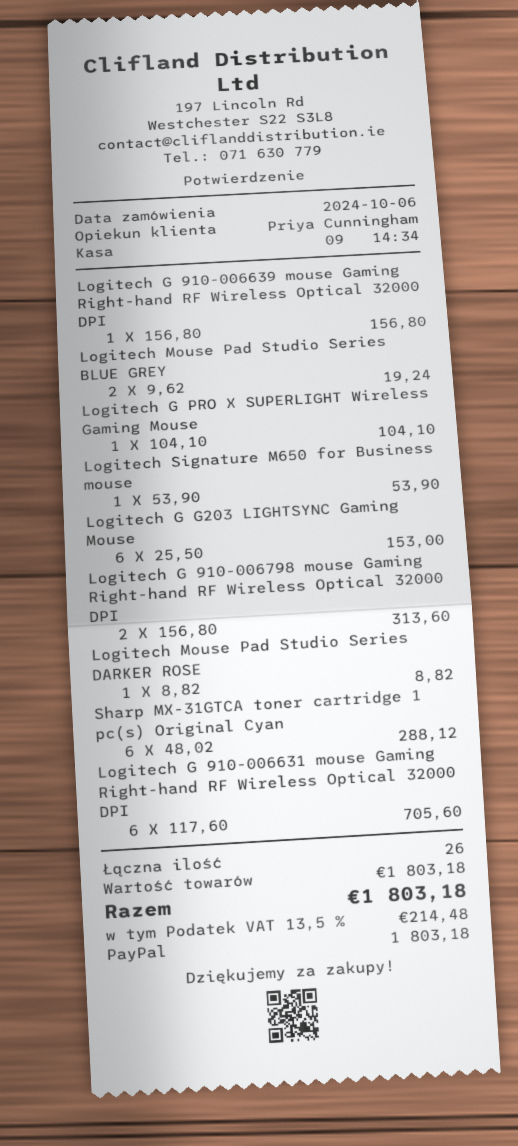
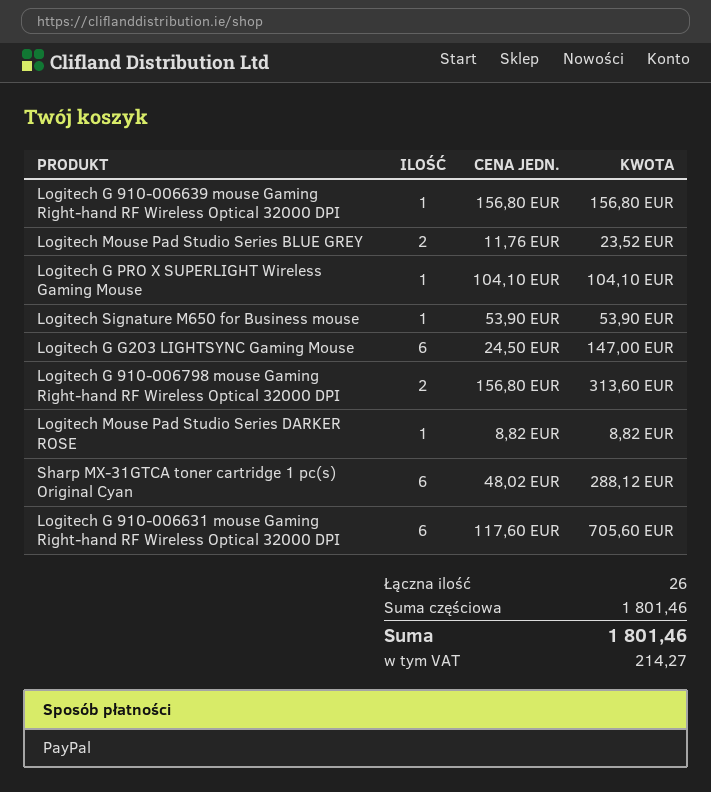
Logitech Mouse Pad Studio Series BLUE GREY: 2 x 9.62 = 19.24 -> 2 x 11.76 = 23.52
Logitech G G203 LIGHTSYNC Gaming Mouse: 6 x 25.50 = 153.00 -> 6 x 24.50 = 147.00
subtotal: 1803.18 -> 1801.46
tax: 214.48 -> 214.27
total: 1803.18 -> 1801.46

